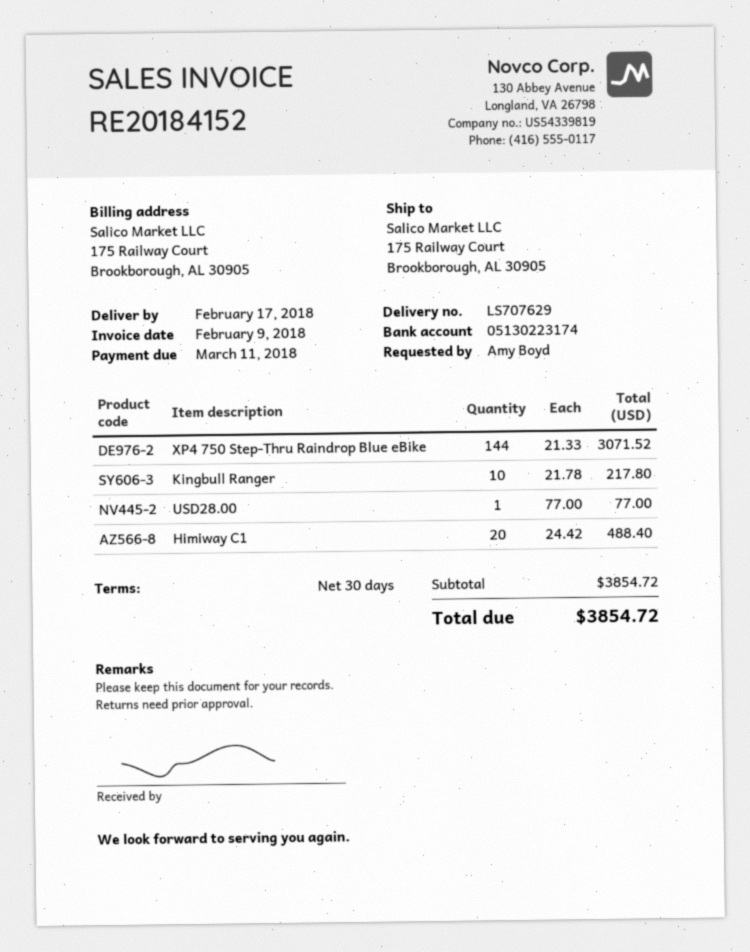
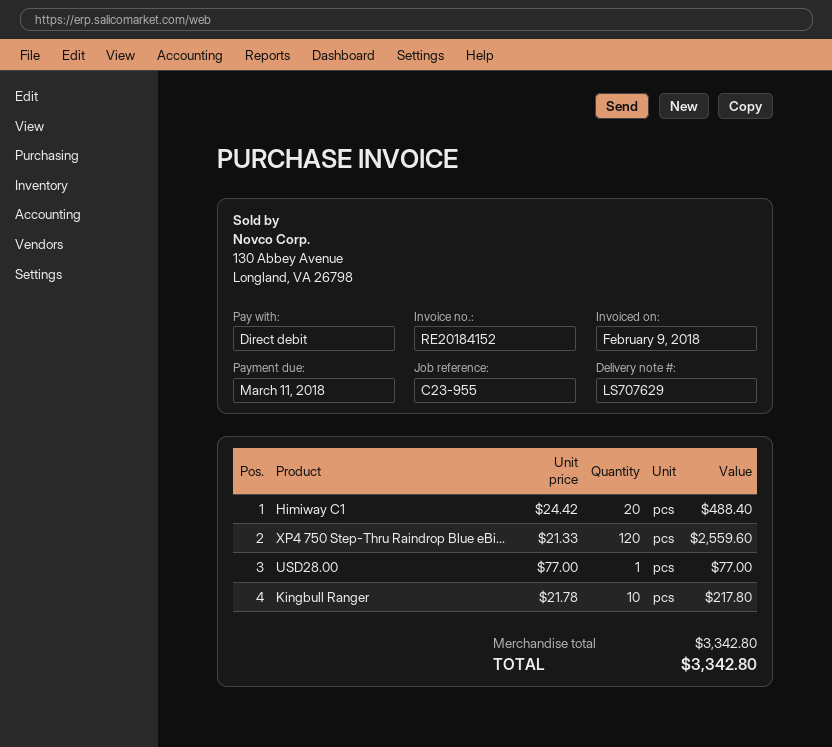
XP4 750 Step-Thru Raindrop Blue eBike: 144 x 21.33 = 3071.52 -> 120 x 21.33 = 2559.60
subtotal: 3854.72 -> 3342.80
total: 3854.72 -> 3342.80

